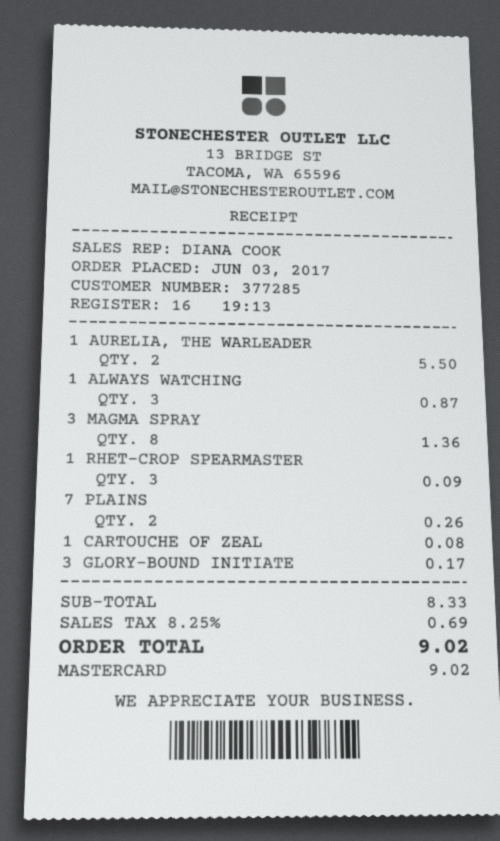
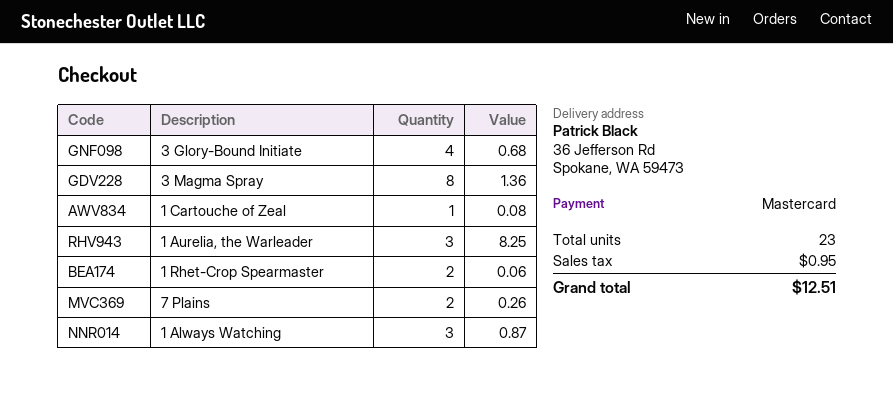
1 AURELIA, THE WARLEADER: 2 for 5.50 -> 3 for 8.25
1 RHET-CROP SPEARMASTER: 3 for 0.09 -> 2 for 0.06
3 GLORY-BOUND INITIATE: 1 for 0.17 -> 4 for 0.68
tax: 0.69 -> 0.95
total: 9.02 -> 12.51

